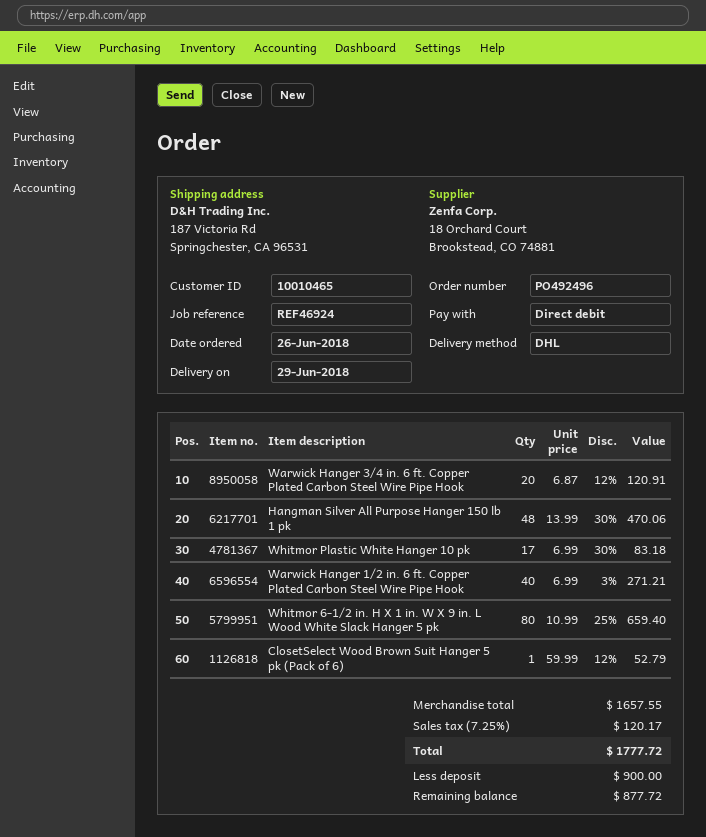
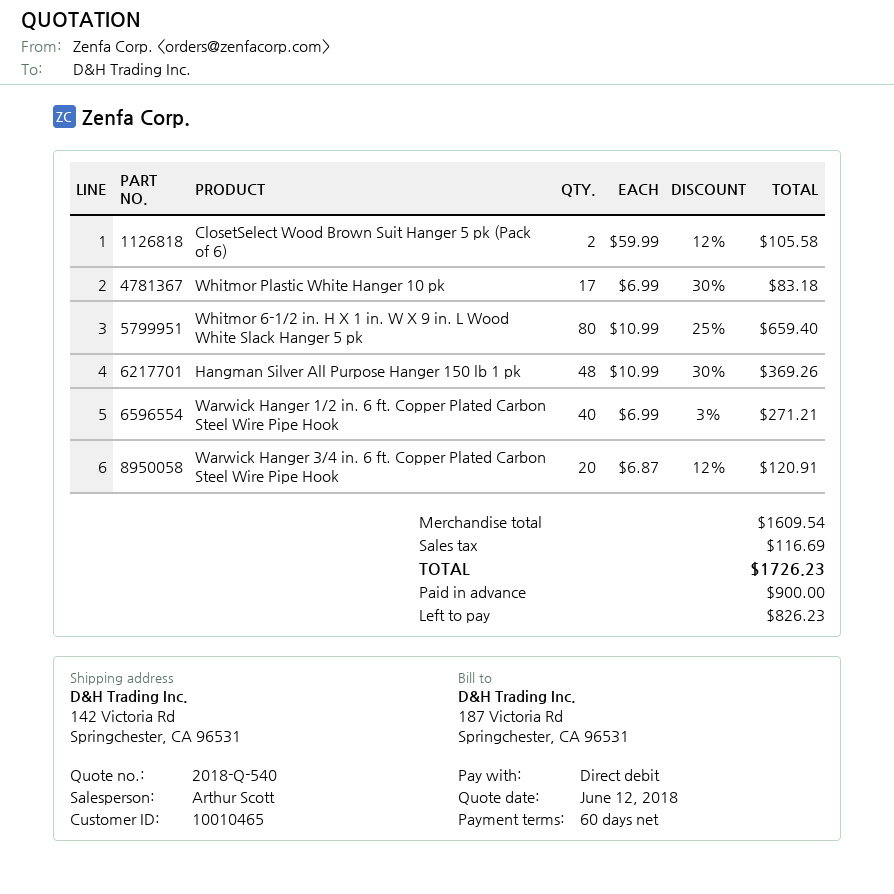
ship to: 187 Victoria Rd, Springchester, CA 96531 -> 142 Victoria Rd, Springchester, CA 96531
Hangman Silver All Purpose Hanger 150 lb 1 pk: 48 x 13.99 - 30% = 470.06 -> 48 x 10.99 - 30% = 369.26
ClosetSelect Wood Brown Suit Hanger 5 pk (Pack of 6): 1 x 59.99 - 12% = 52.79 -> 2 x 59.99 - 12% = 105.58
subtotal: 1657.55 -> 1609.54
tax: 120.17 -> 116.69
total: 1777.72 -> 1726.23
balance: 877.72 -> 826.23

